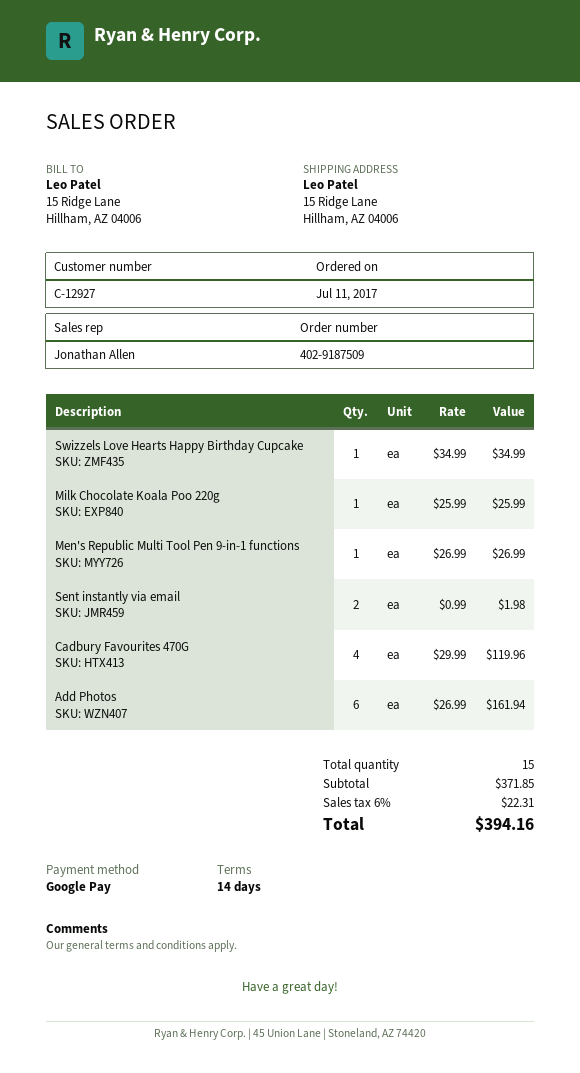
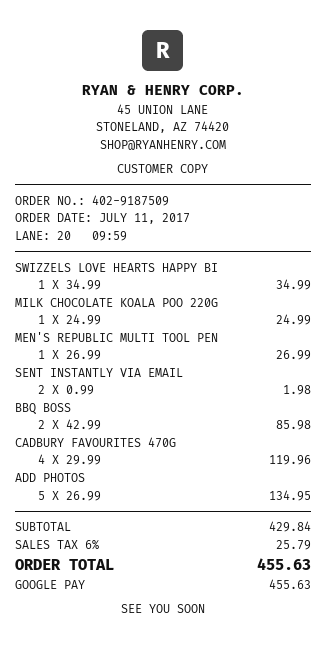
Milk Chocolate Koala Poo 220g: 1 x 25.99 = 25.99 -> 1 x 24.99 = 24.99
Add Photos: 6 x 26.99 = 161.94 -> 5 x 26.99 = 134.95
BBQ BOSS: none -> 2 x 42.99 = 85.98
subtotal: 371.85 -> 429.84
tax: 6% = 22.31 -> 6% = 25.79
total: 394.16 -> 455.63

